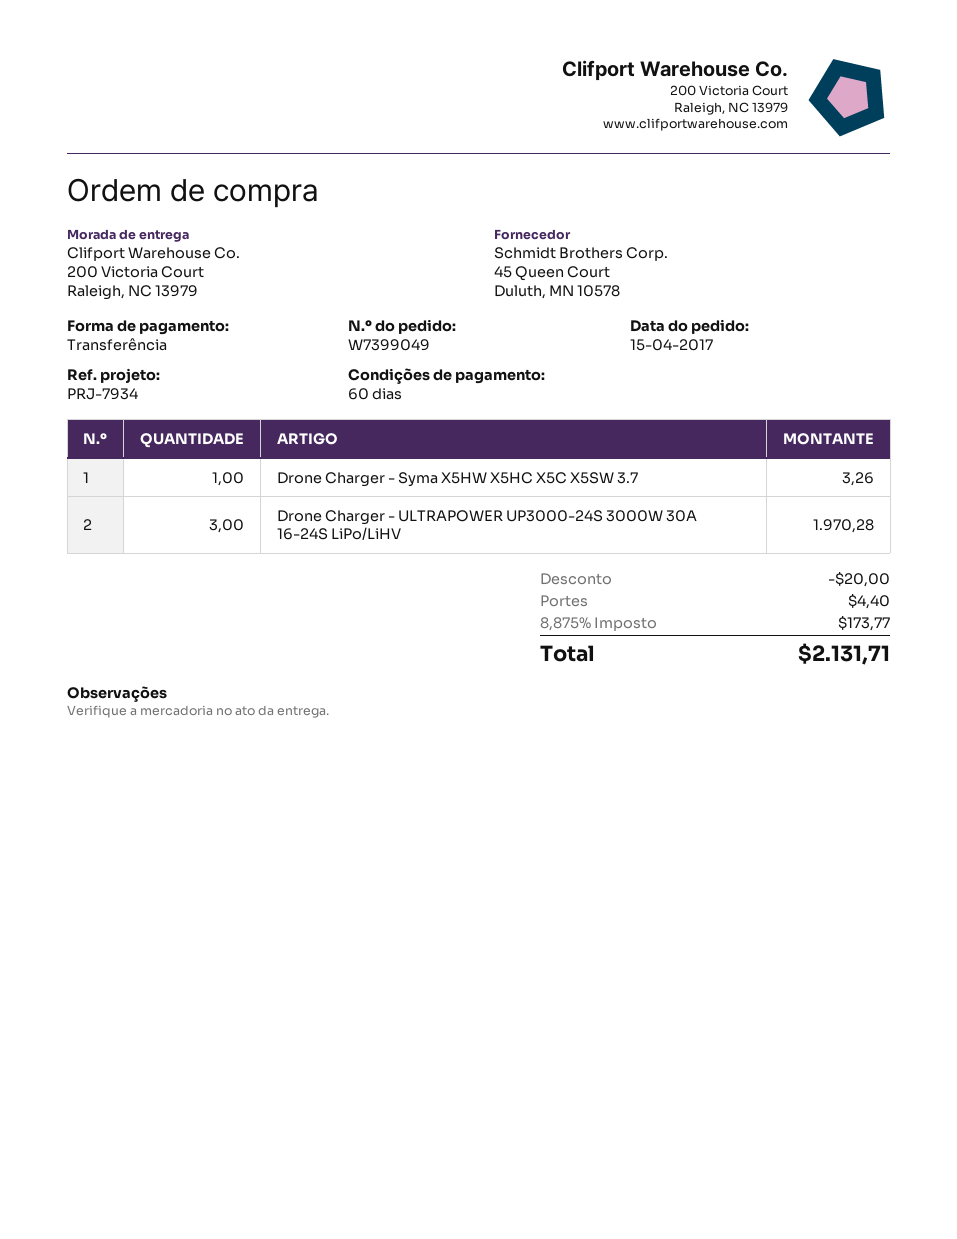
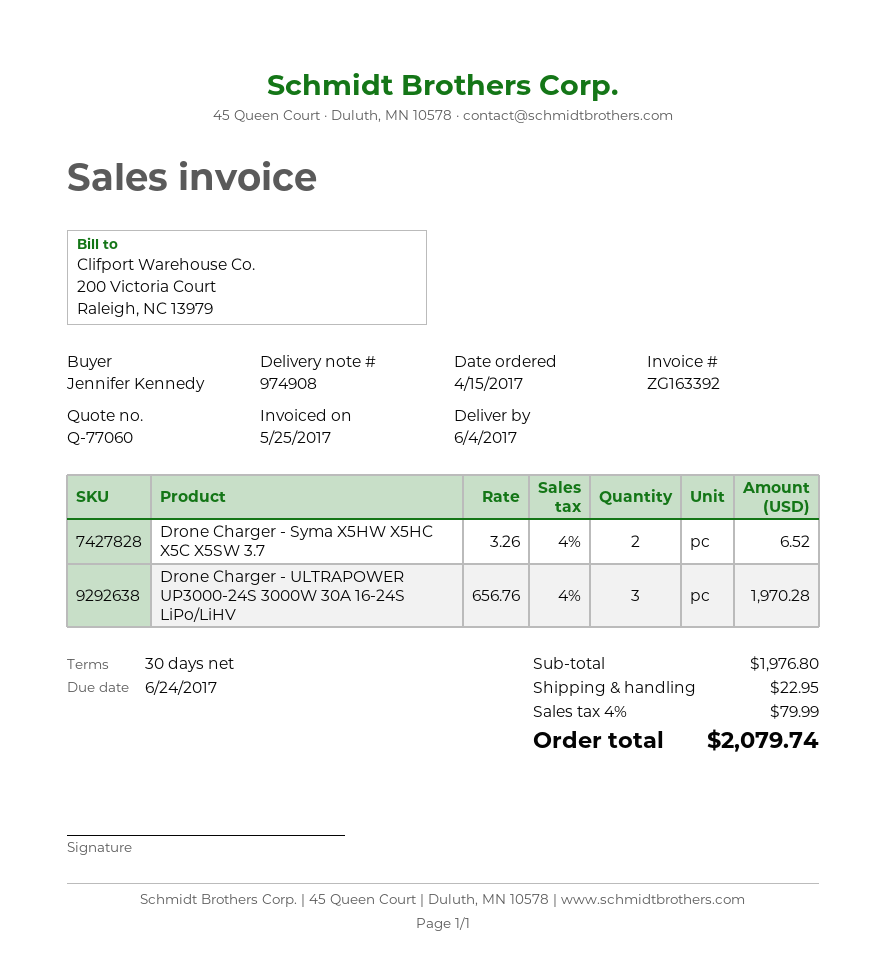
payment terms: 60 days -> 30 days
Drone Charger - Syma X5HW X5HC X5C X5SW 3.7: 1 for 3.26 -> 2 for 6.52
discount: 20.00 -> none
shipping: 4.40 -> 22.95
tax: 8.875% = 173.77 -> 4% = 79.99
total: 2131.71 -> 2079.74

